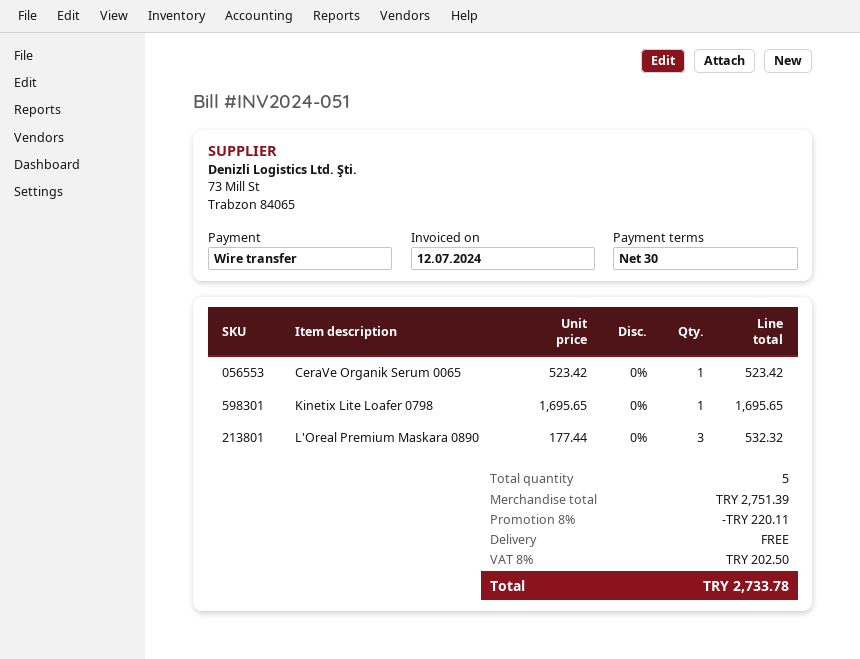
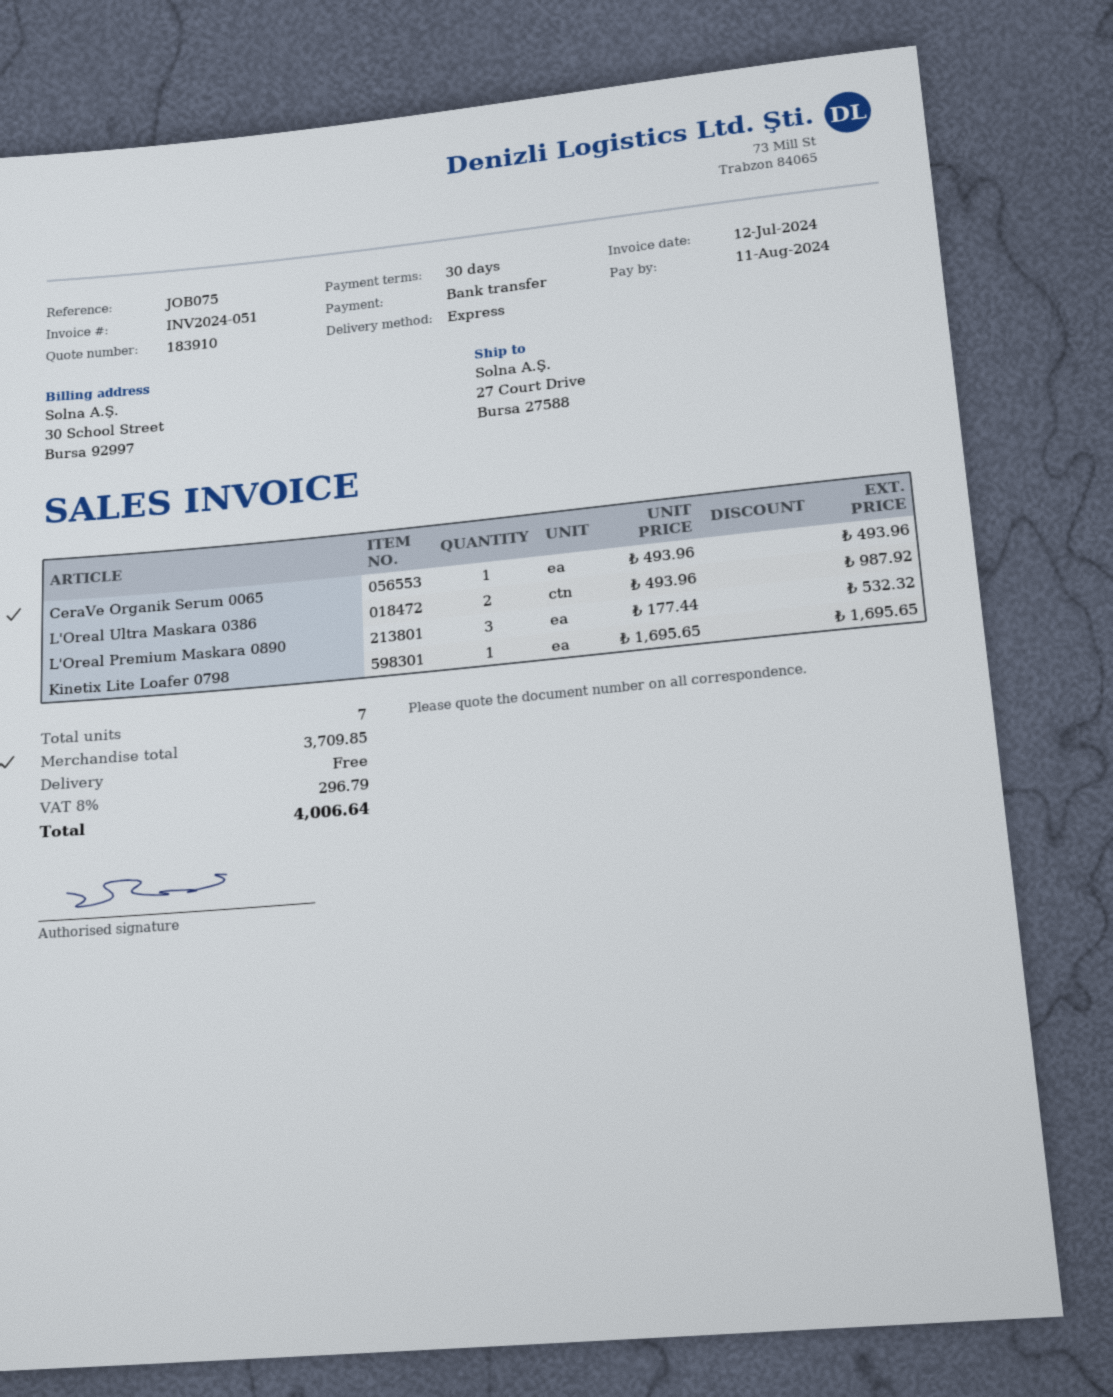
CeraVe Organik Serum 0065: 1 x 523.42 = 523.42 -> 1 x 493.96 = 493.96
L'Oreal Ultra Maskara 0386: none -> 2 x 493.96 = 987.92
total quantity: 5 -> 7
subtotal: 2751.39 -> 3709.85
discount: 8% = 220.11 -> none
tax: 8% = 202.50 -> 8% = 296.79
total: 2733.78 -> 4006.64

